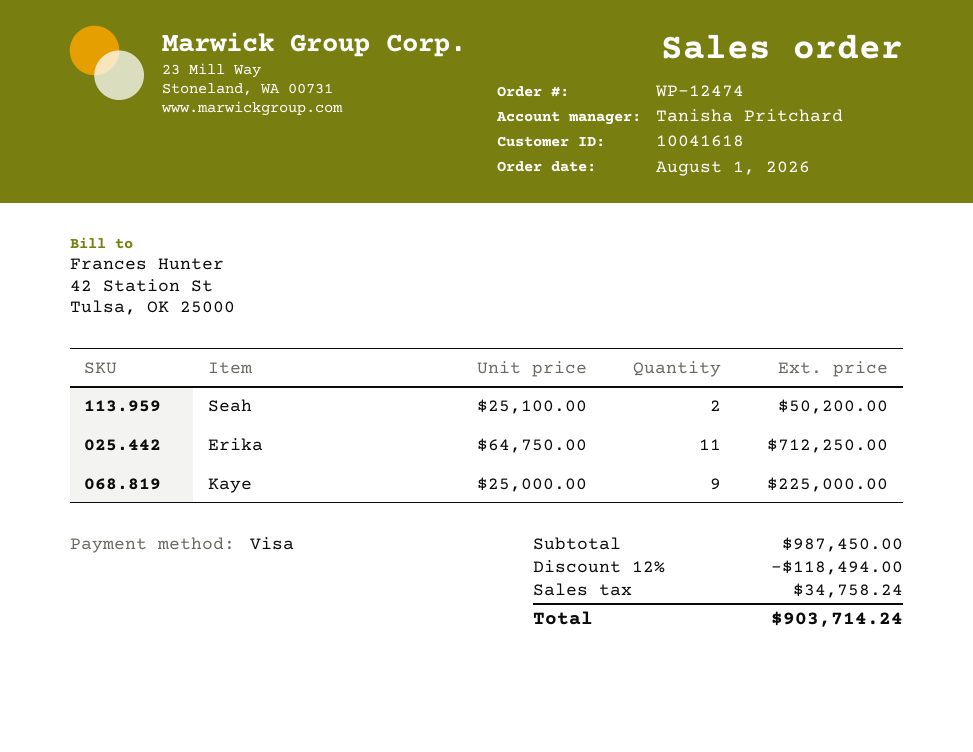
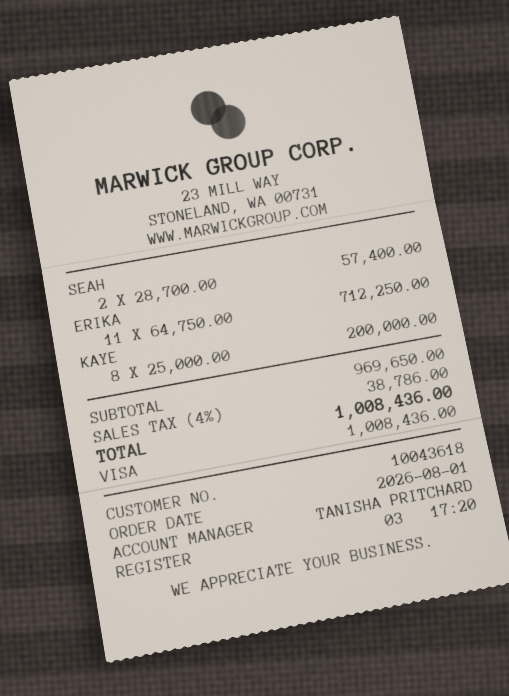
customer number: 10041618 -> 10043618
Seah: 2 x 25100.00 = 50200.00 -> 2 x 28700.00 = 57400.00
Kaye: 9 x 25000.00 = 225000.00 -> 8 x 25000.00 = 200000.00
subtotal: 987450.00 -> 969650.00
discount: 12% = 118494.00 -> none
tax: 34758.24 -> 38786.00
total: 903714.24 -> 1008436.00

